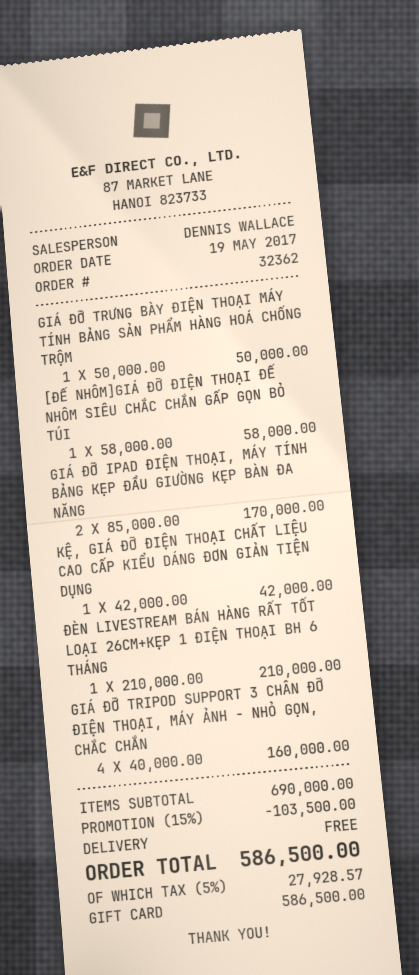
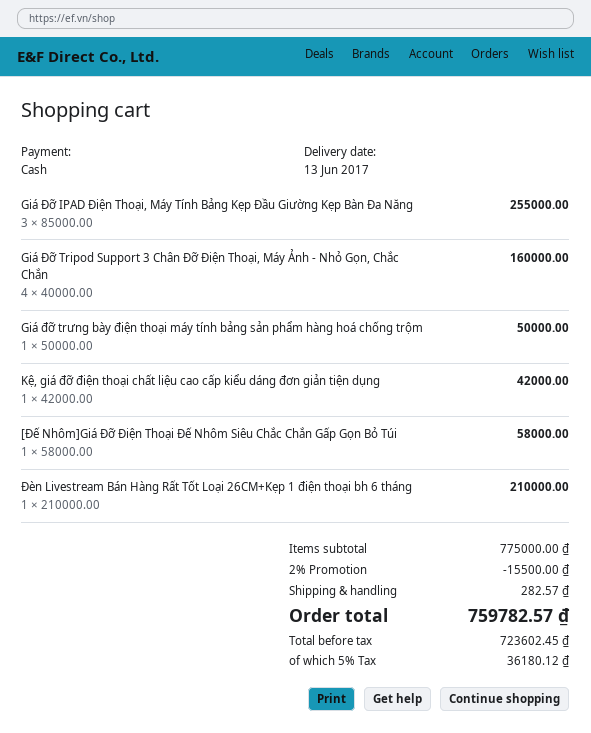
payment method: gift card -> cash
GIÁ ĐỠ IPAD ĐIỆN THOẠI, MÁY TÍNH BẢNG KẸP ĐẦU GIƯỜNG KẸP BÀN ĐA NĂNG: 2 x 85000.00 = 170000.00 -> 3 x 85000.00 = 255000.00
subtotal: 690000.00 -> 775000.00
discount: 15% = 103500.00 -> 2% = 15500.00
shipping: 0.00 -> 282.57
tax: 5% = 27928.57 -> 5% = 36180.12
total: 586500.00 -> 759782.57

